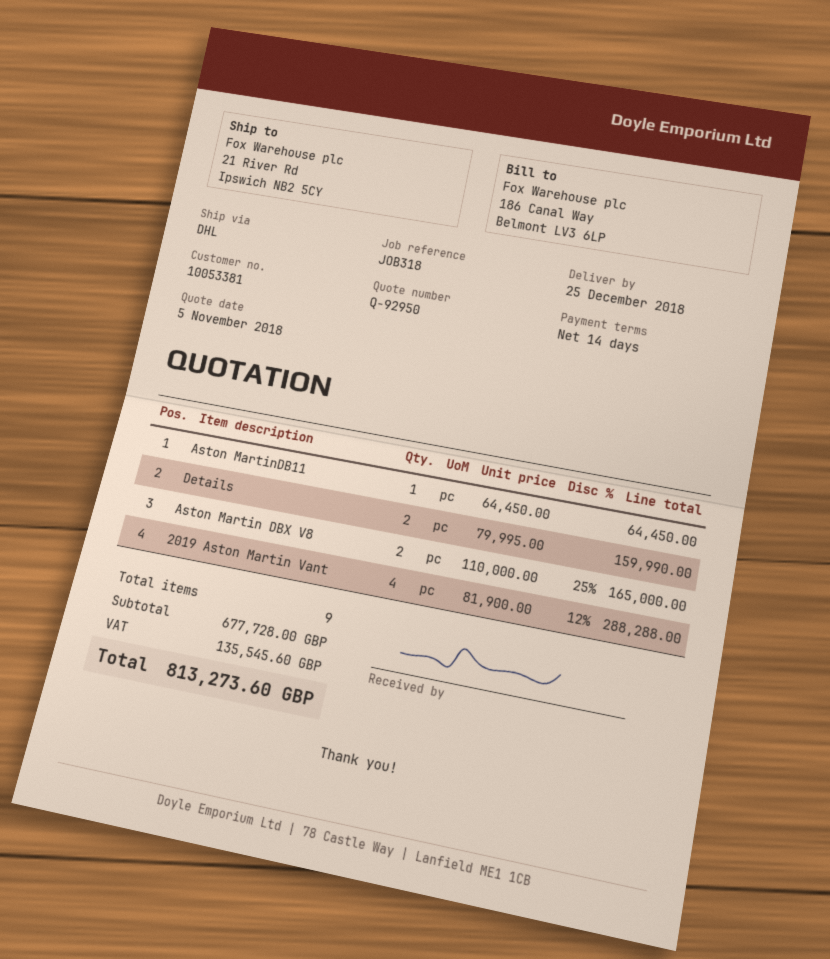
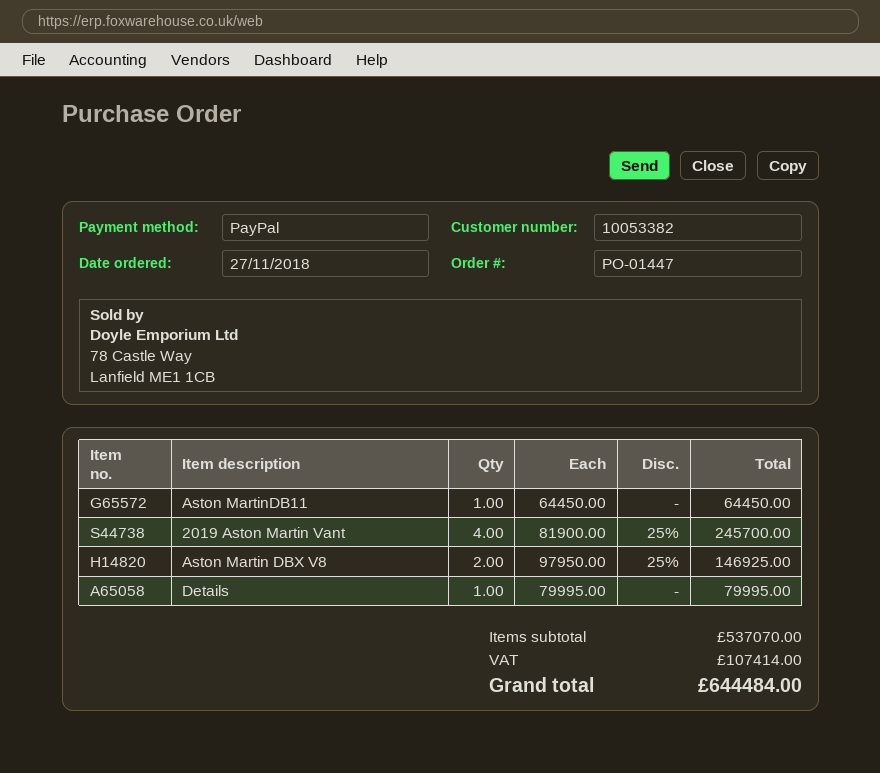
customer number: 10053381 -> 10053382
Details: 2 x 79995.00 = 159990.00 -> 1 x 79995.00 = 79995.00
Aston Martin DBX V8: 2 x 110000.00 - 25% = 165000.00 -> 2 x 97950.00 - 25% = 146925.00
2019 Aston Martin Vant: 4 x 81900.00 - 12% = 288288.00 -> 4 x 81900.00 - 25% = 245700.00
subtotal: 677728.00 -> 537070.00
tax: 135545.60 -> 107414.00
total: 813273.60 -> 644484.00

